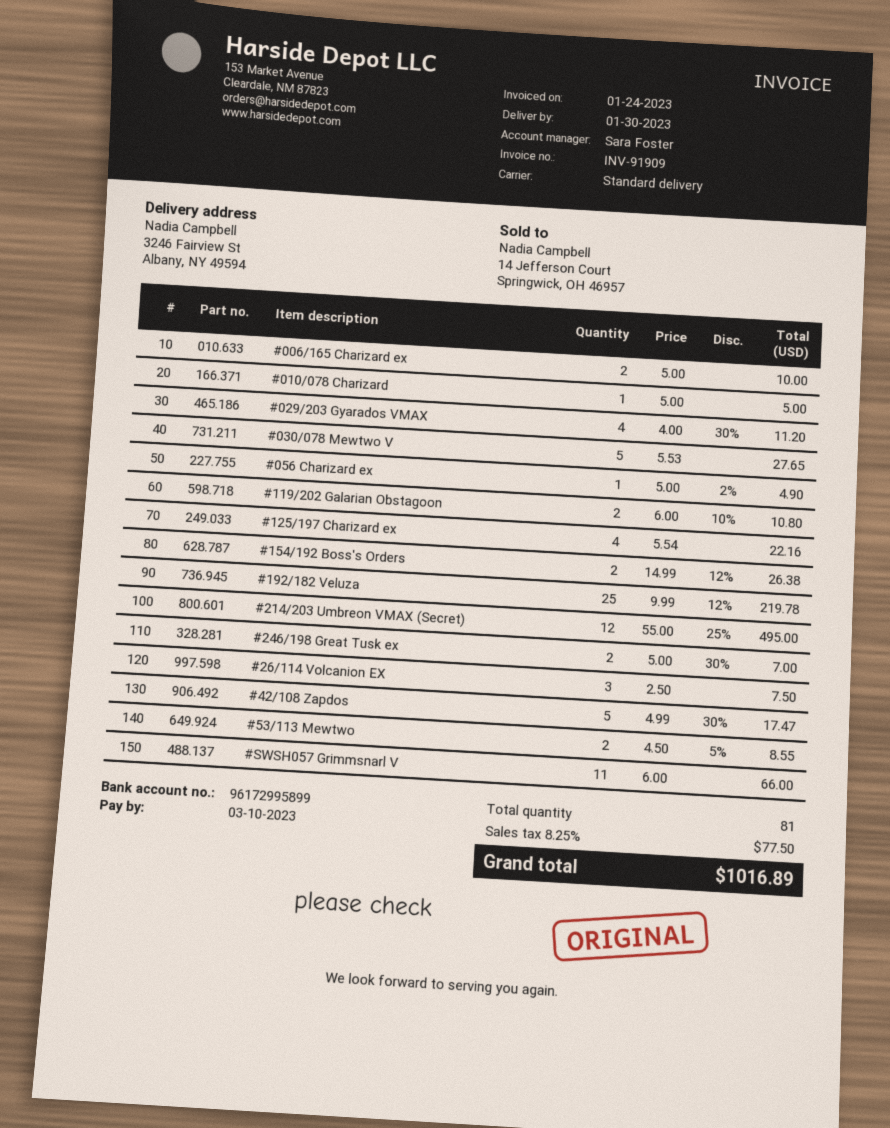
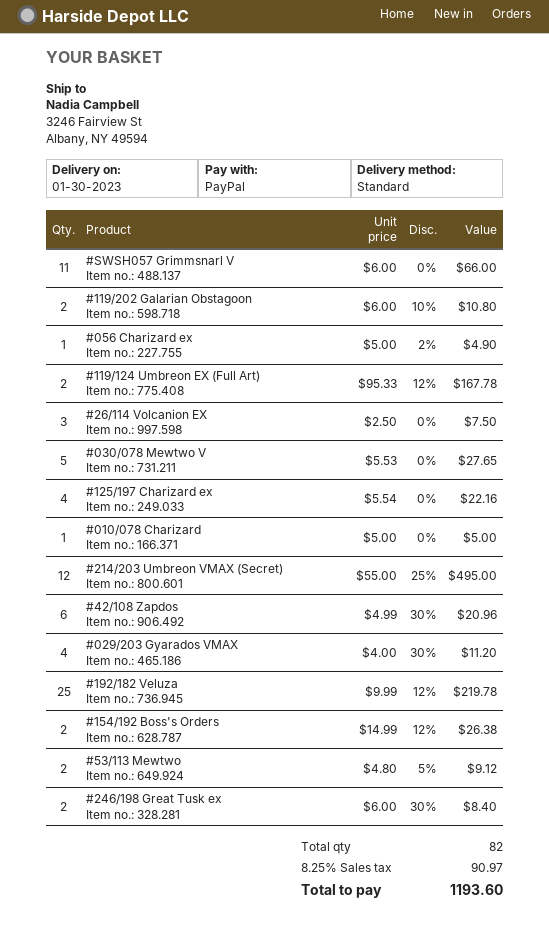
#006/165 Charizard ex: 2 x 5.00 = 10.00 -> none
#246/198 Great Tusk ex: 2 x 5.00 - 30% = 7.00 -> 2 x 6.00 - 30% = 8.40
#42/108 Zapdos: 5 x 4.99 - 30% = 17.47 -> 6 x 4.99 - 30% = 20.96
#53/113 Mewtwo: 2 x 4.50 - 5% = 8.55 -> 2 x 4.80 - 5% = 9.12
#119/124 Umbreon EX (Full Art): none -> 2 x 95.33 - 12% = 167.78
total quantity: 81 -> 82
tax: 8.25% = 77.50 -> 8.25% = 90.97
total: 1016.89 -> 1193.60

